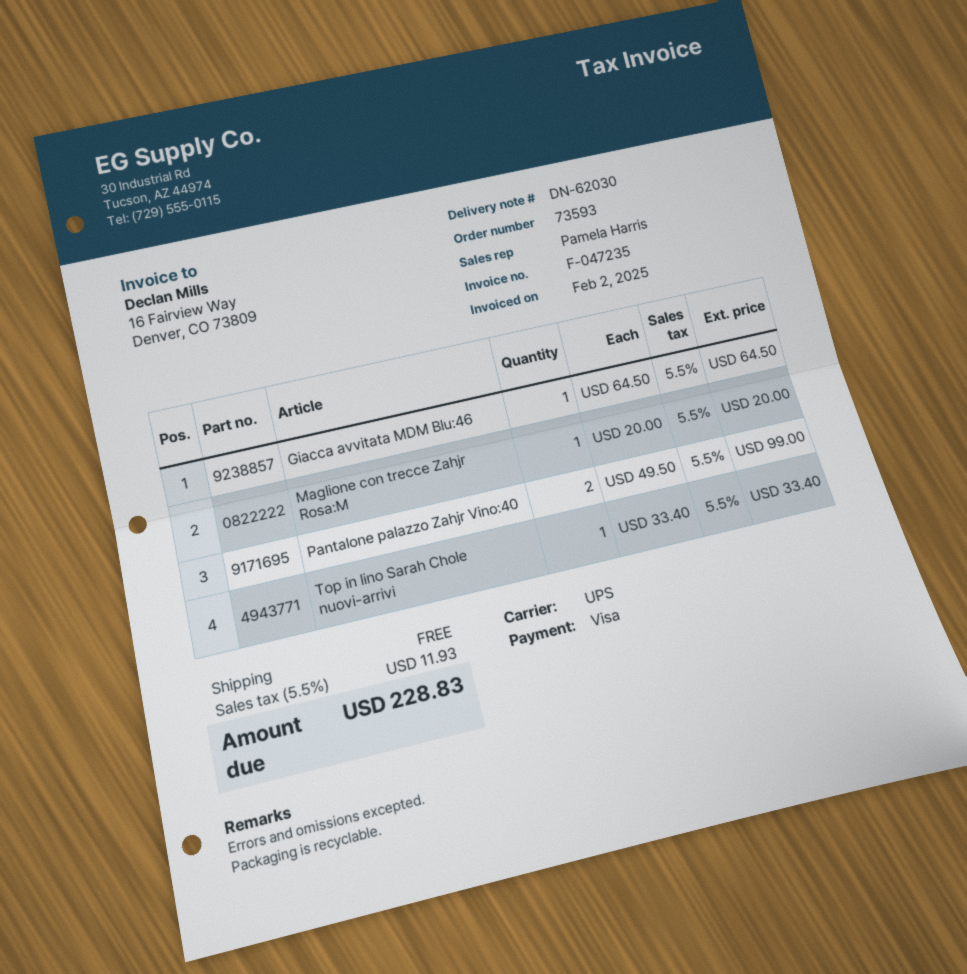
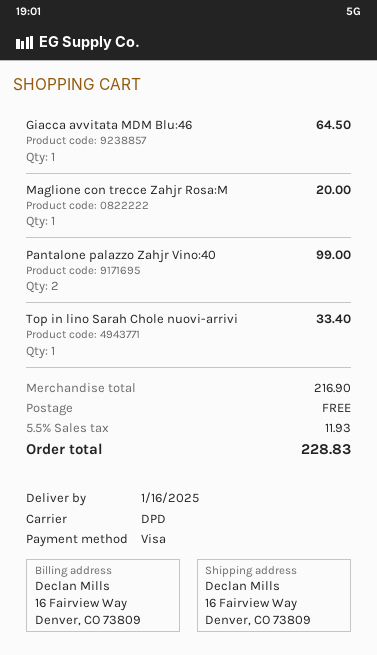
shipping method: UPS -> DPD

